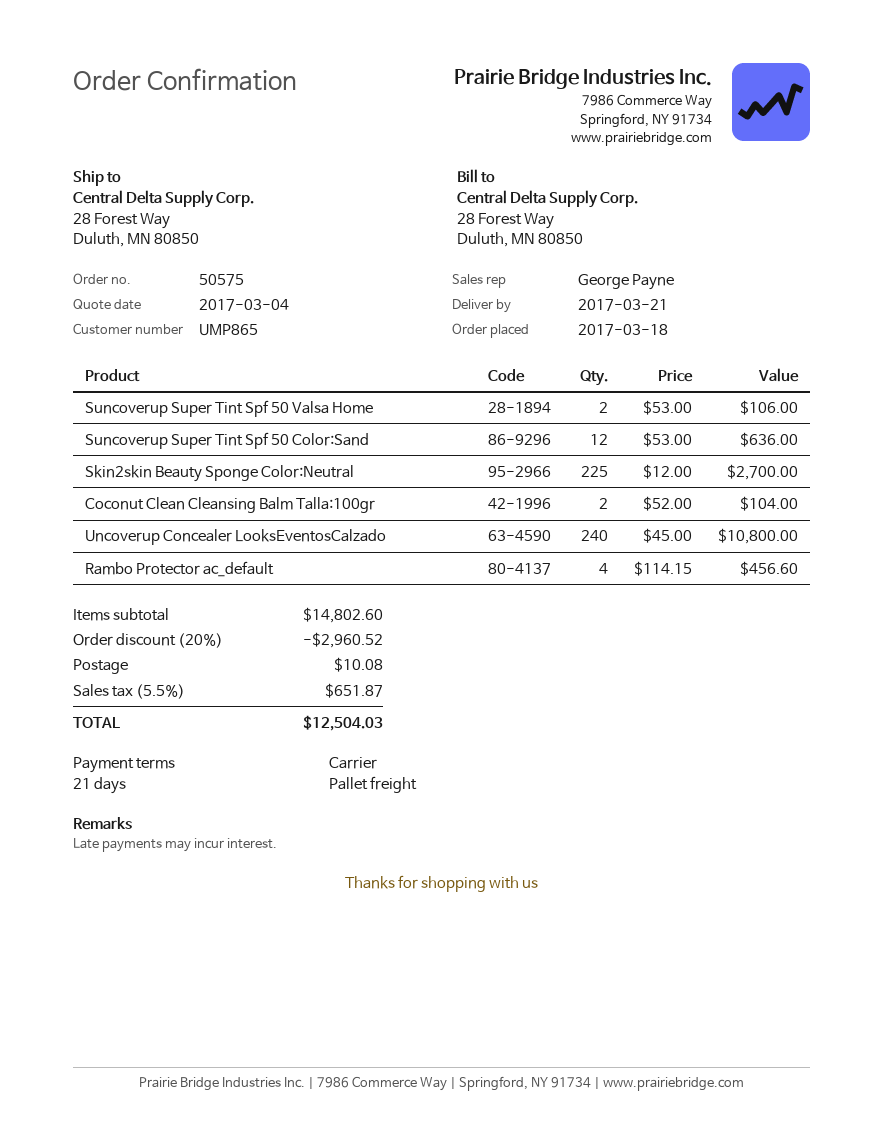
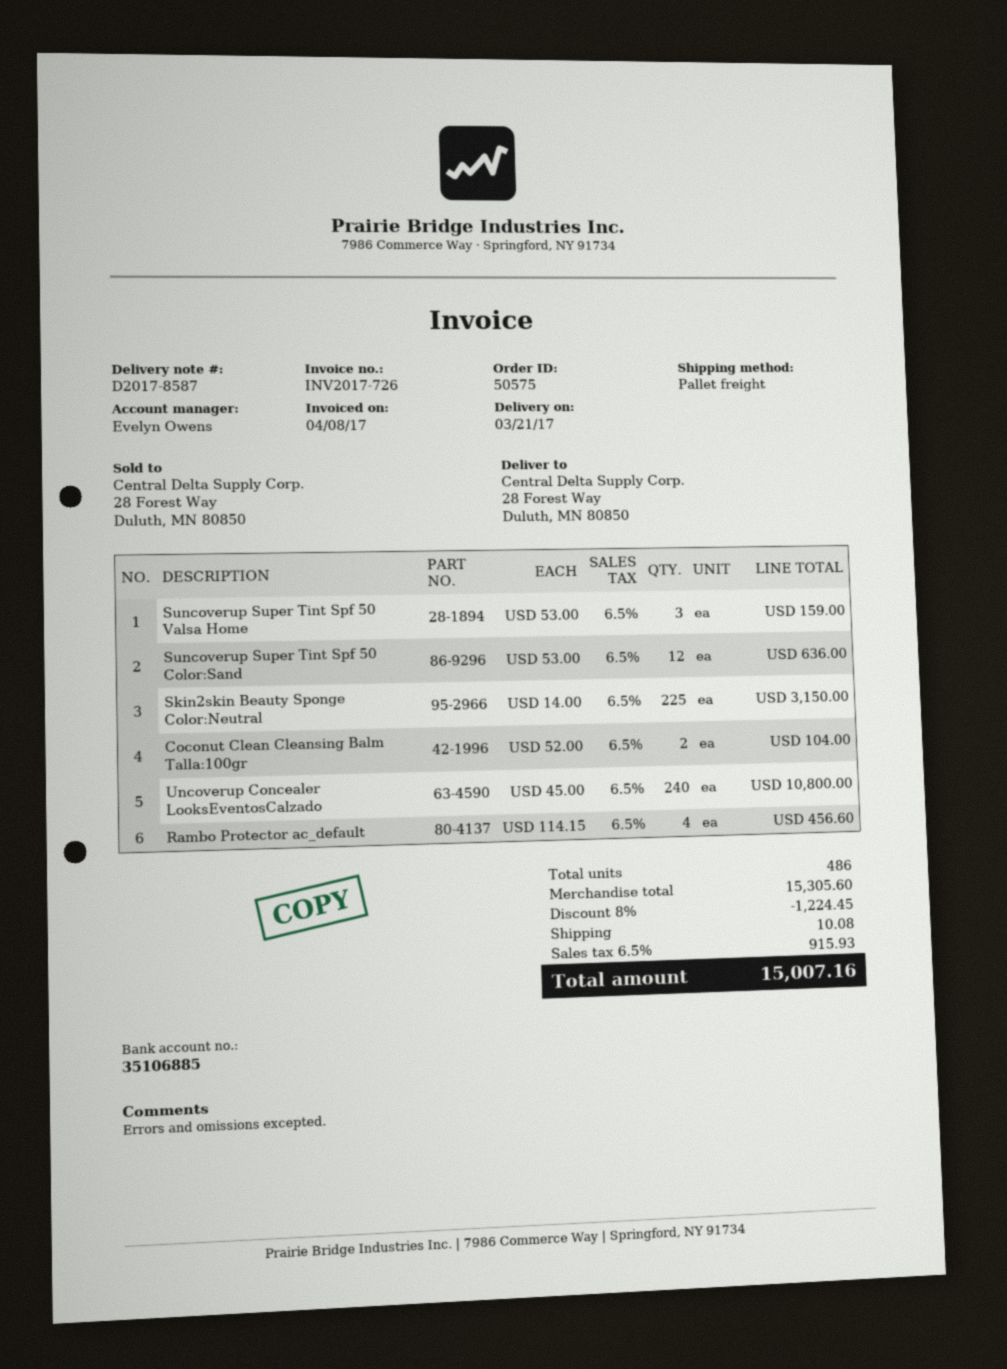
sales rep: George Payne -> Evelyn Owens
Suncoverup Super Tint Spf 50 Valsa Home: 2 x 53.00 = 106.00 -> 3 x 53.00 = 159.00
Skin2skin Beauty Sponge Color:Neutral: 225 x 12.00 = 2700.00 -> 225 x 14.00 = 3150.00
subtotal: 14802.60 -> 15305.60
discount: 20% = 2960.52 -> 8% = 1224.45
tax: 5.5% = 651.87 -> 6.5% = 915.93
total: 12504.03 -> 15007.16

